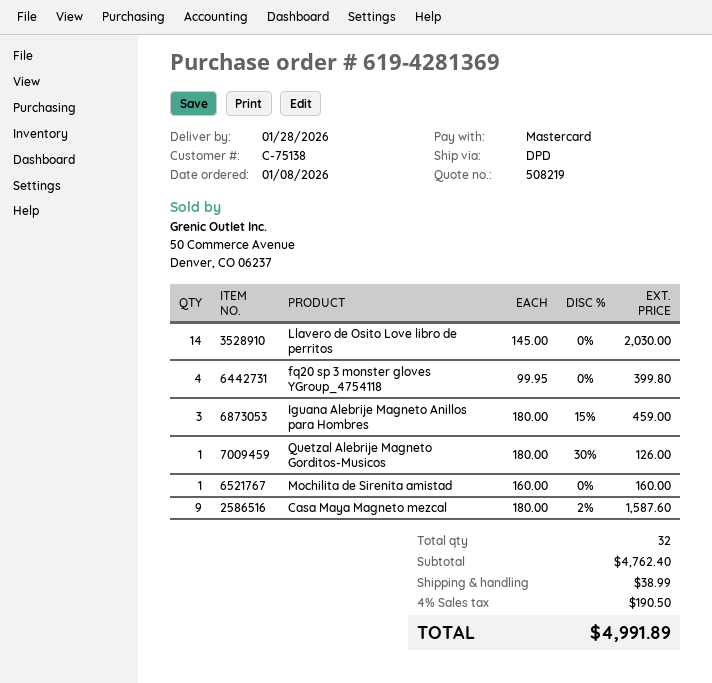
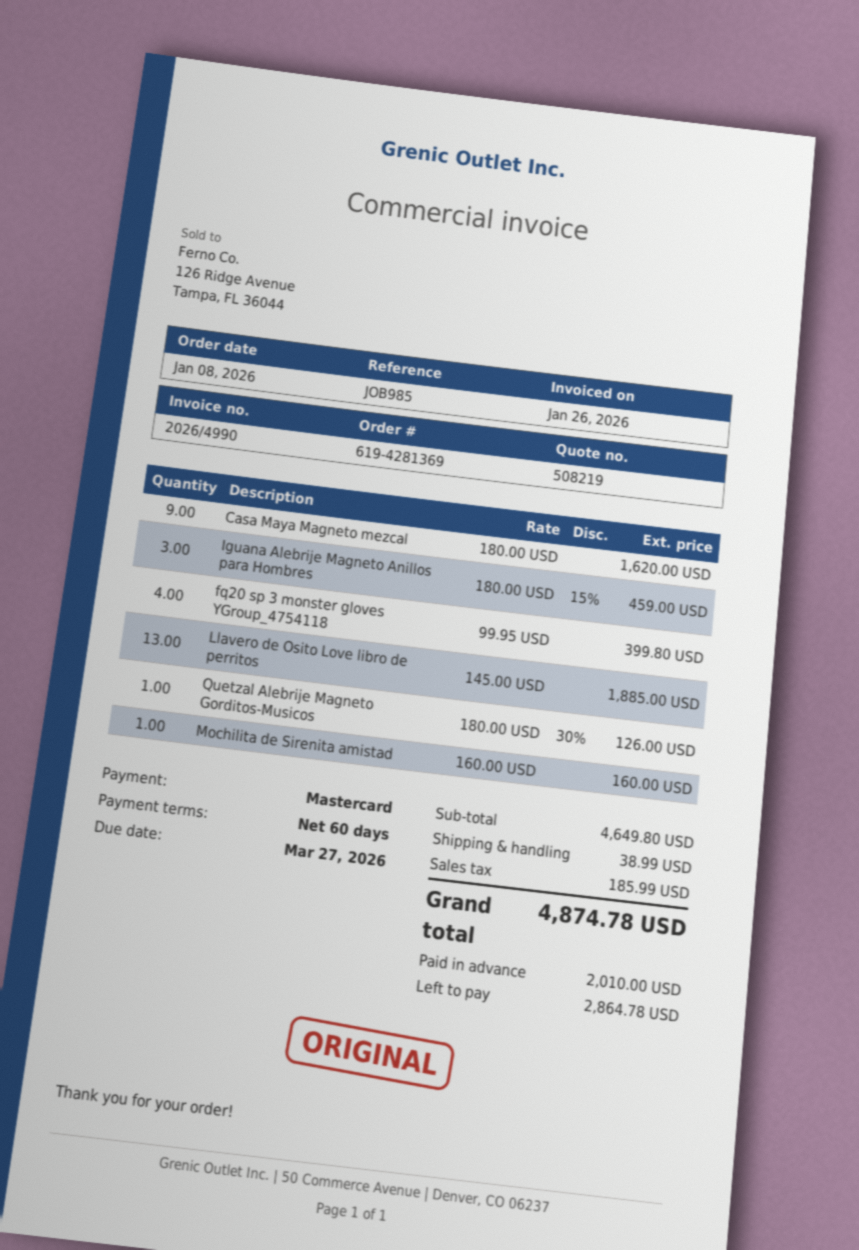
Llavero de Osito Love libro de perritos: 14 x 145.00 = 2030.00 -> 13 x 145.00 = 1885.00
Casa Maya Magneto mezcal: 9 x 180.00 - 2% = 1587.60 -> 9 x 180.00 = 1620.00
subtotal: 4762.40 -> 4649.80
tax: 190.50 -> 185.99
total: 4991.89 -> 4874.78

